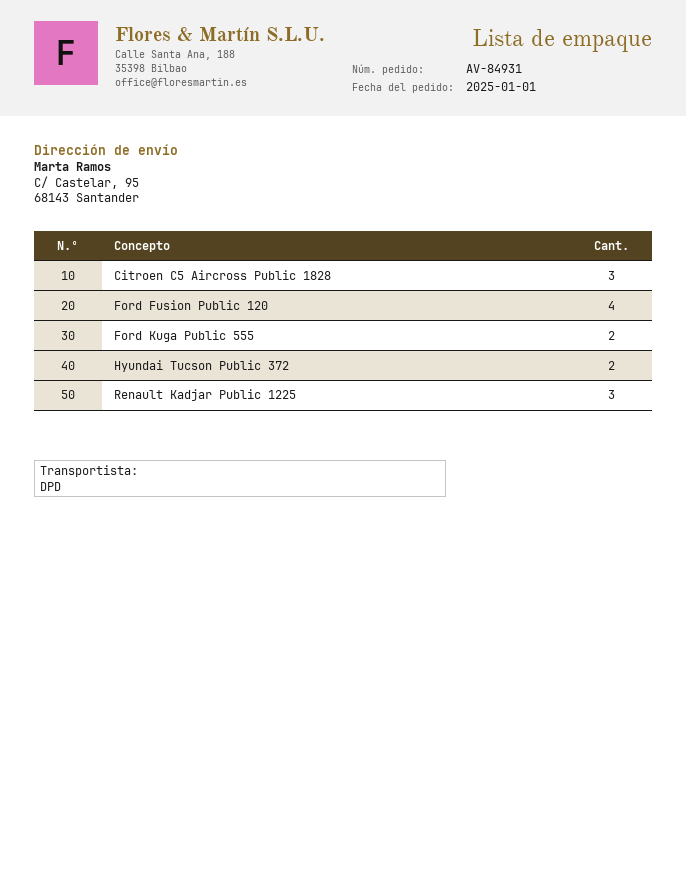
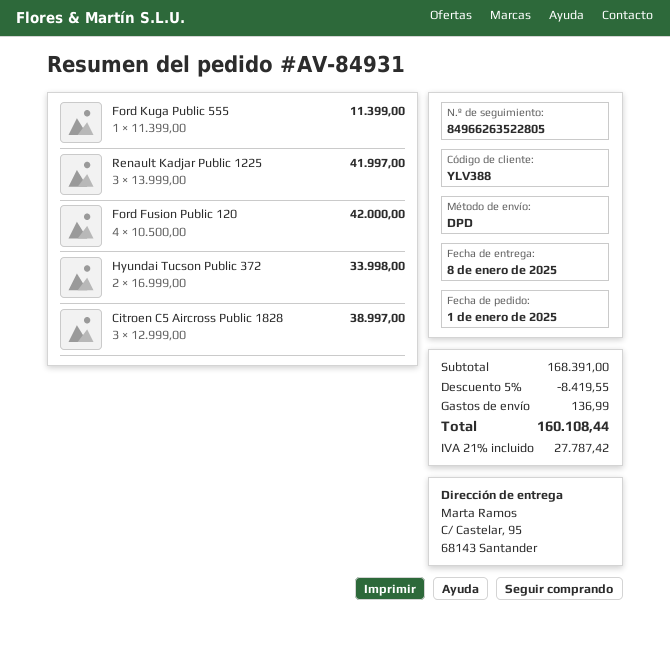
Ford Kuga Public 555: 2 -> 1

